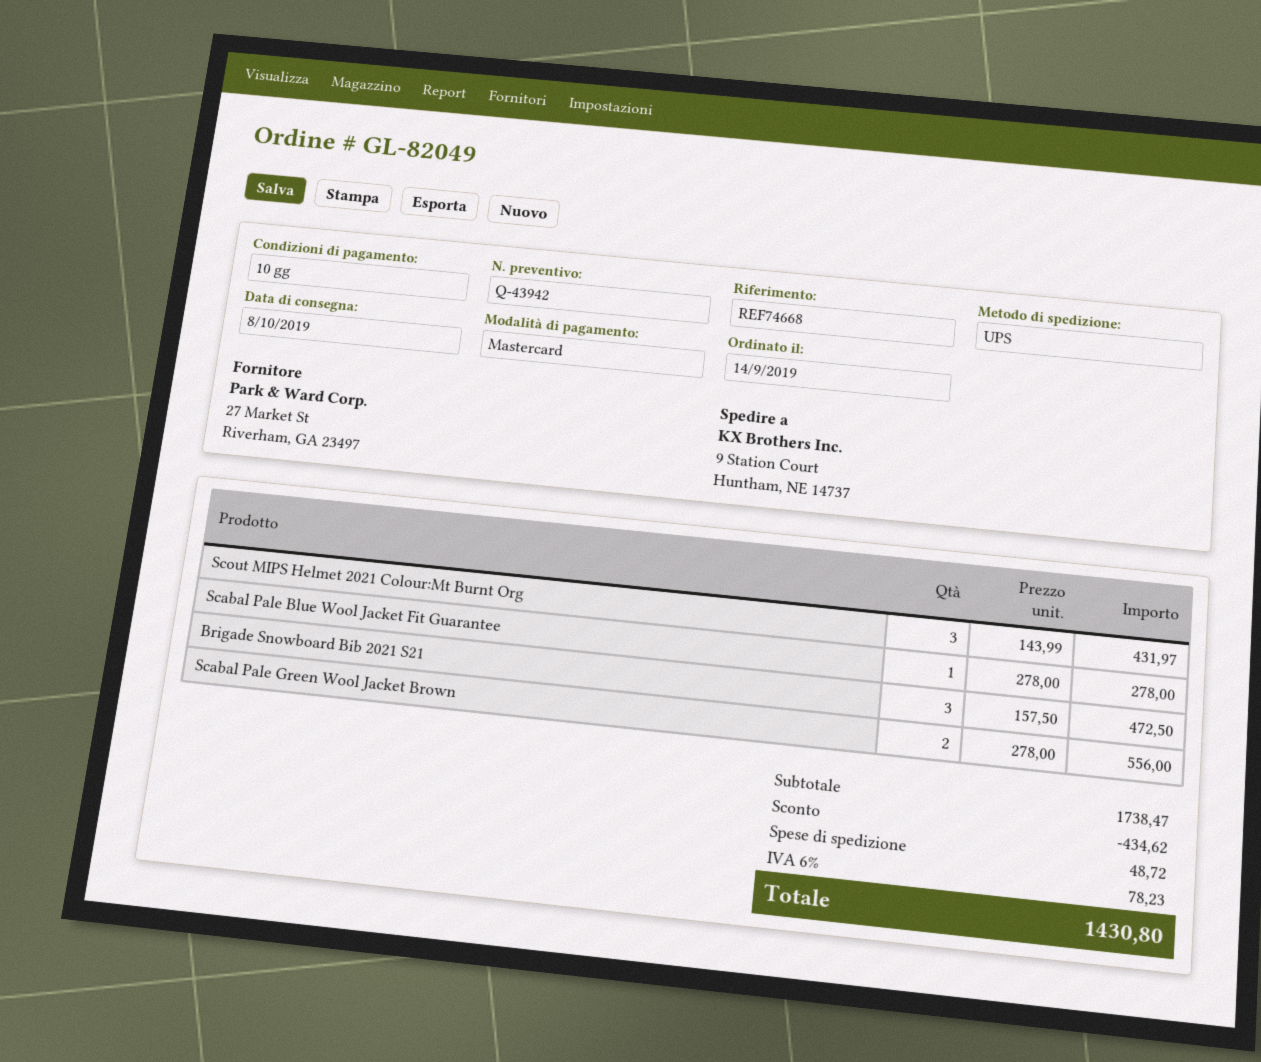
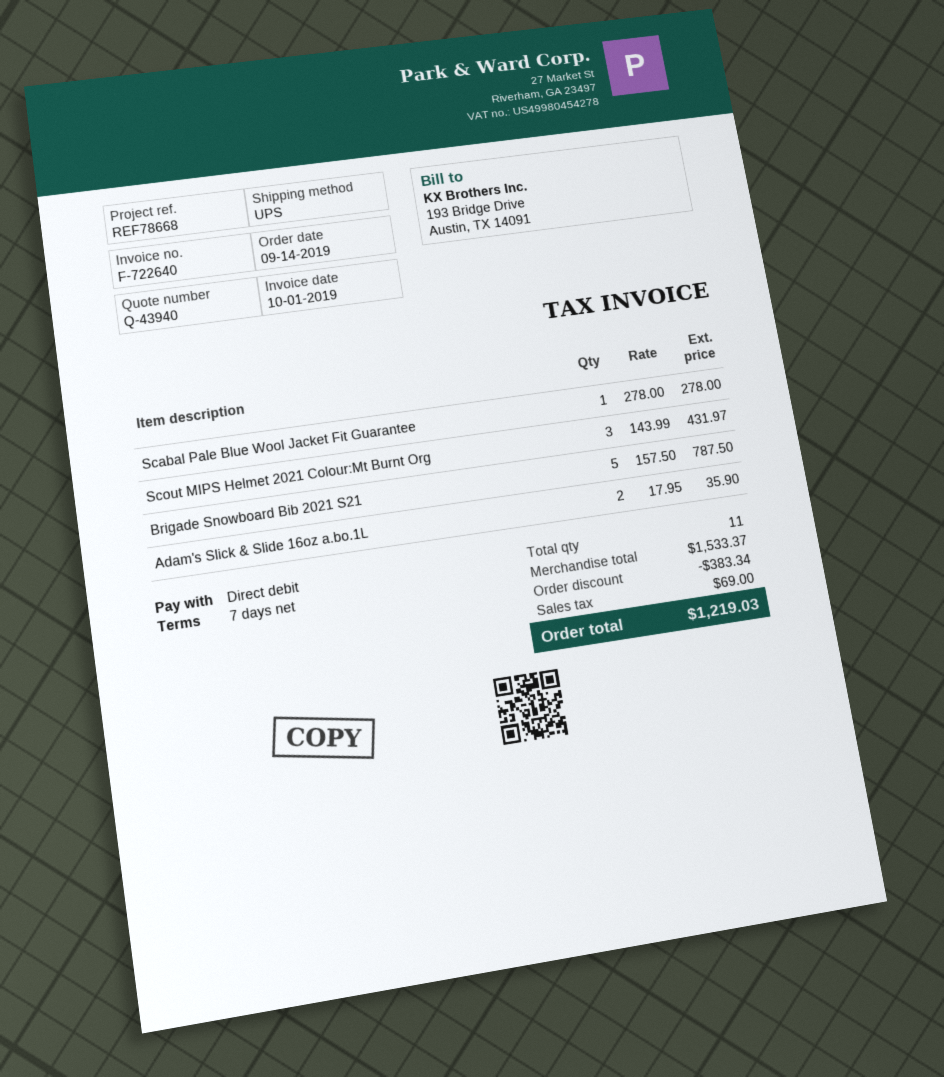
quote number: Q-43942 -> Q-43940
payment terms: 10 days -> 7 days
reference: REF74668 -> REF78668
payment method: Mastercard -> direct debit
Brigade Snowboard Bib 2021 S21: 3 x 157.50 = 472.50 -> 5 x 157.50 = 787.50
Scabal Pale Green Wool Jacket Brown: 2 x 278.00 = 556.00 -> none
Adam's Slick & Slide 16oz a.bo.1L: none -> 2 x 17.95 = 35.90
subtotal: 1738.47 -> 1533.37
discount: 434.62 -> 383.34
shipping: 48.72 -> none
tax: 78.23 -> 69.00
total: 1430.80 -> 1219.03

